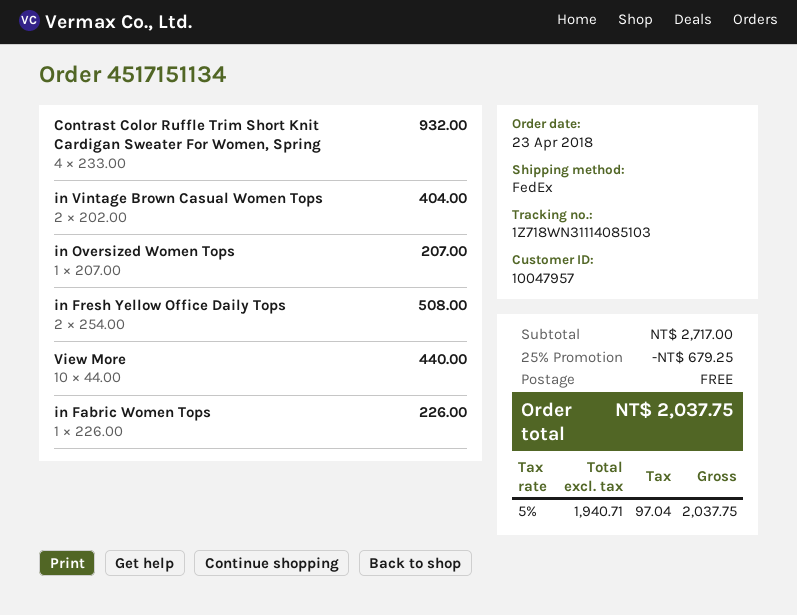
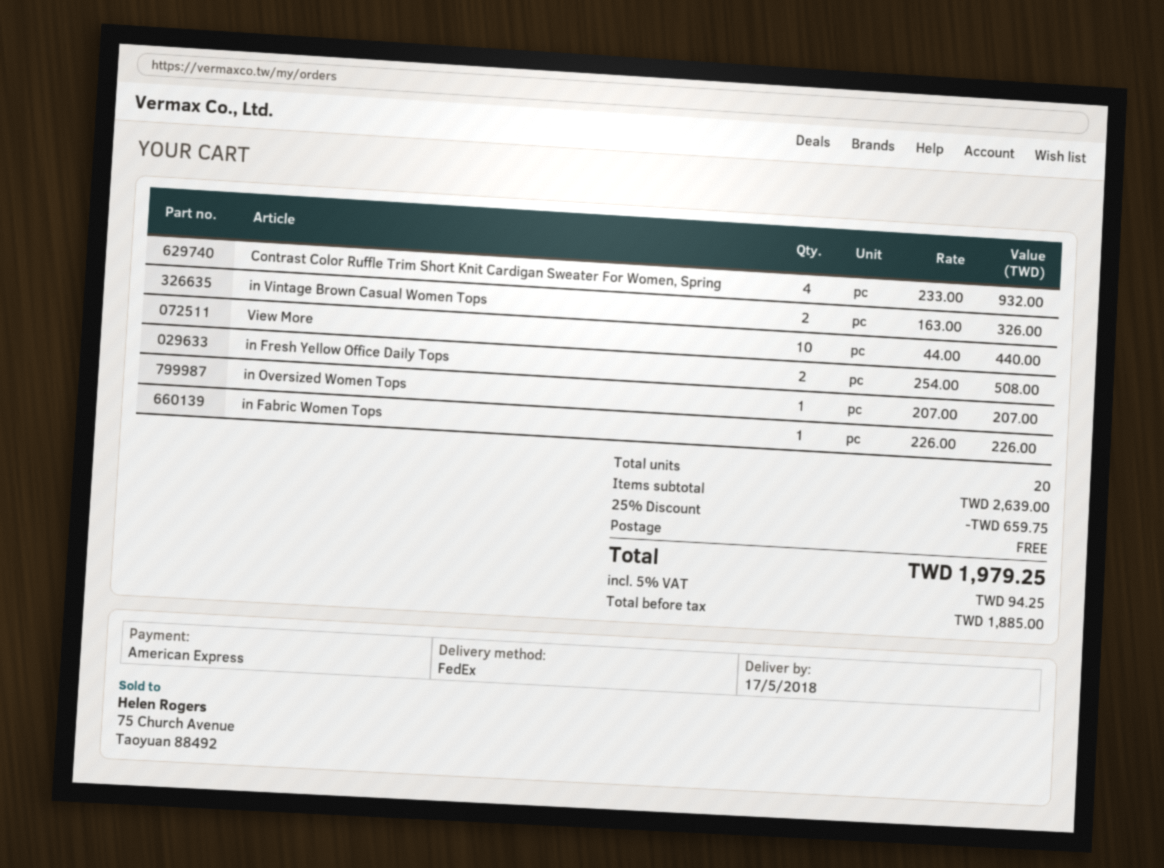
in Vintage Brown Casual Women Tops: 2 x 202.00 = 404.00 -> 2 x 163.00 = 326.00
subtotal: 2717.00 -> 2639.00
discount: 25% = 679.25 -> 25% = 659.75
net: 1940.71 -> 1885.00
tax: 5% = 97.04 -> 5% = 94.25
total: 2037.75 -> 1979.25

